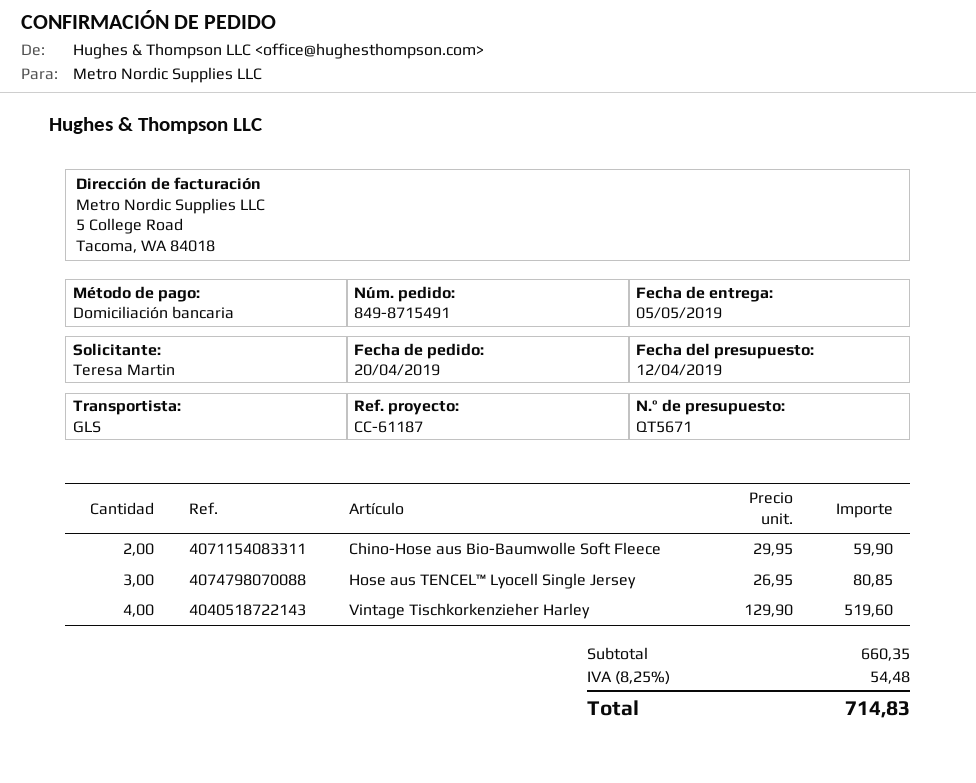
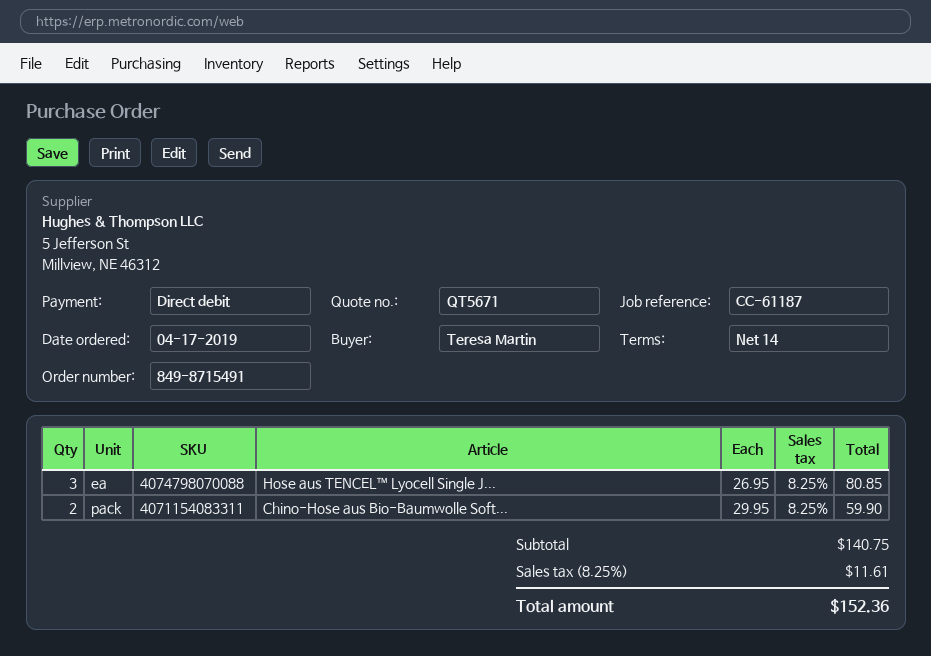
order date: 2019-04-20 -> 2019-04-17
Vintage Tischkorkenzieher Harley: 4 x 129.90 = 519.60 -> none
subtotal: 660.35 -> 140.75
tax: 8.25% = 54.48 -> 8.25% = 11.61
total: 714.83 -> 152.36

